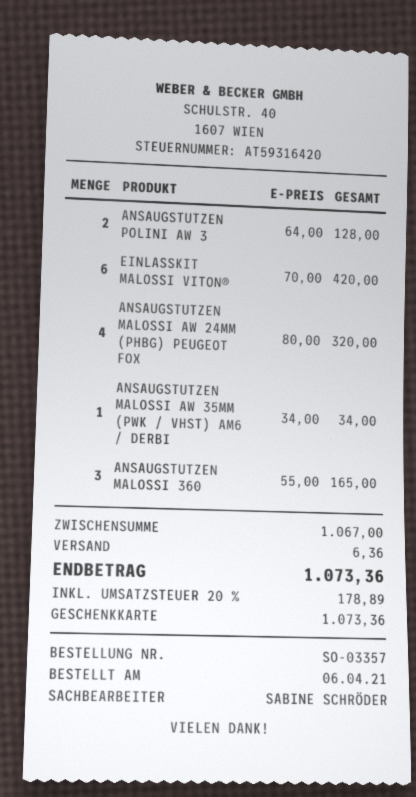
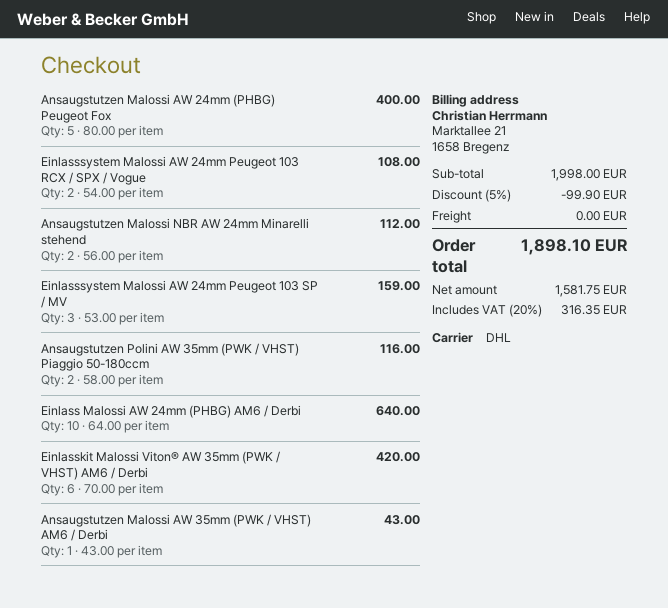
ANSAUGSTUTZEN POLINI AW 3: 2 x 64.00 = 128.00 -> 2 x 58.00 = 116.00
ANSAUGSTUTZEN MALOSSI AW 24MM (PHBG) PEUGEOT FOX: 4 x 80.00 = 320.00 -> 5 x 80.00 = 400.00
ANSAUGSTUTZEN MALOSSI AW 35MM (PWK / VHST) AM6 / DERBI: 1 x 34.00 = 34.00 -> 1 x 43.00 = 43.00
ANSAUGSTUTZEN MALOSSI 360: 3 x 55.00 = 165.00 -> none
Einlasssystem Malossi AW 24mm Peugeot 103 RCX / SPX / Vogue: none -> 2 x 54.00 = 108.00
Ansaugstutzen Malossi NBR AW 24mm Minarelli stehend: none -> 2 x 56.00 = 112.00
Einlasssystem Malossi AW 24mm Peugeot 103 SP / MV: none -> 3 x 53.00 = 159.00
Einlass Malossi AW 24mm (PHBG) AM6 / Derbi: none -> 10 x 64.00 = 640.00
subtotal: 1067.00 -> 1998.00
discount: none -> 5% = 99.90
shipping: 6.36 -> 0.00
tax: 20% = 178.89 -> 20% = 316.35
total: 1073.36 -> 1898.10

